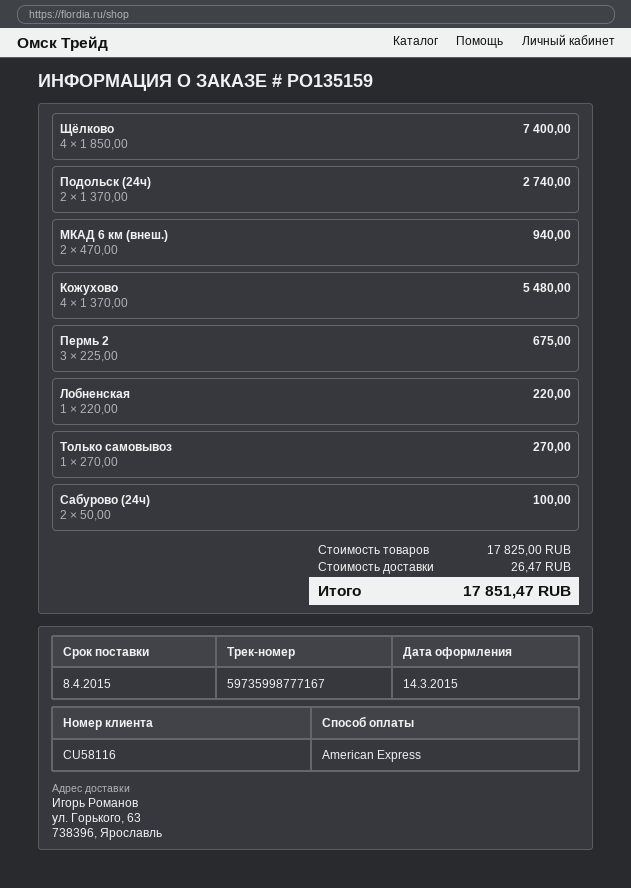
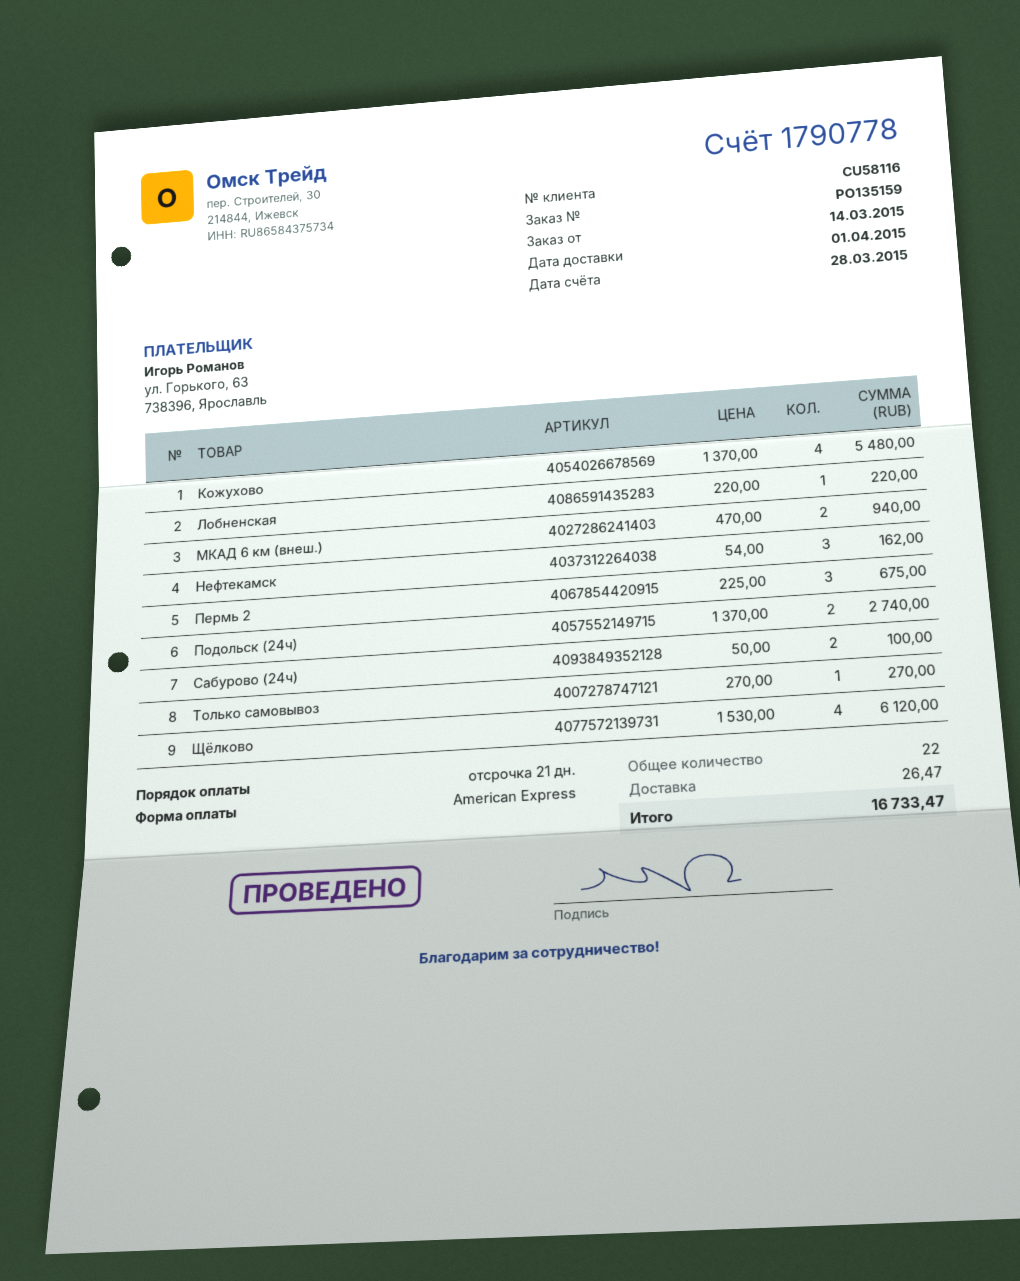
delivery date: 2015-04-08 -> 2015-04-01
Щёлково: 4 x 1850.00 = 7400.00 -> 4 x 1530.00 = 6120.00
Нефтекамск: none -> 3 x 54.00 = 162.00
total: 17851.47 -> 16733.47

